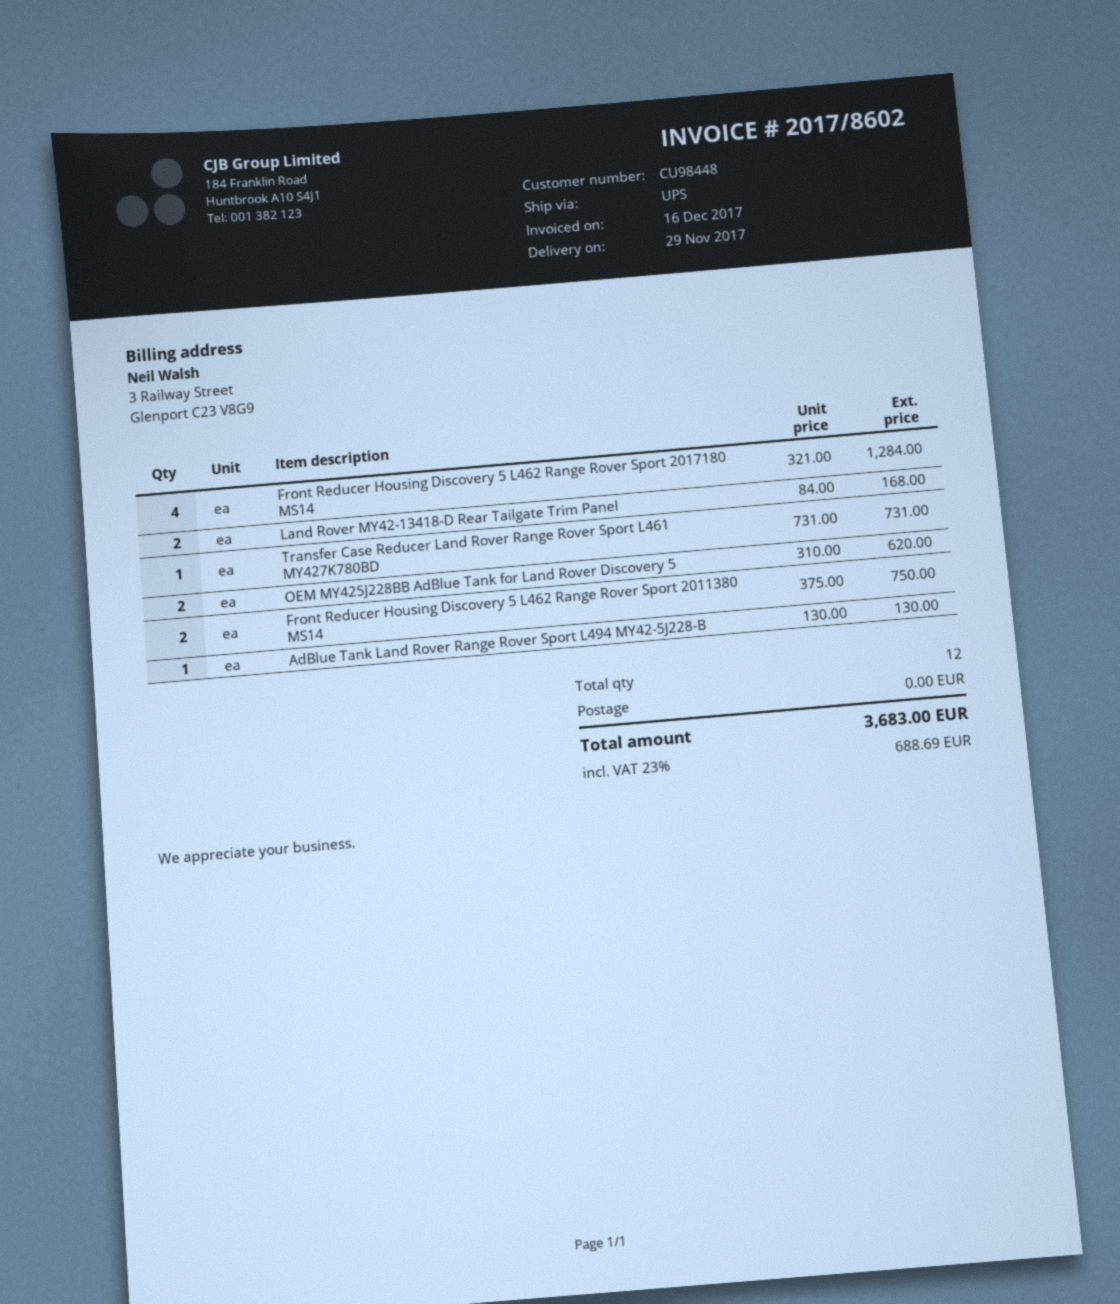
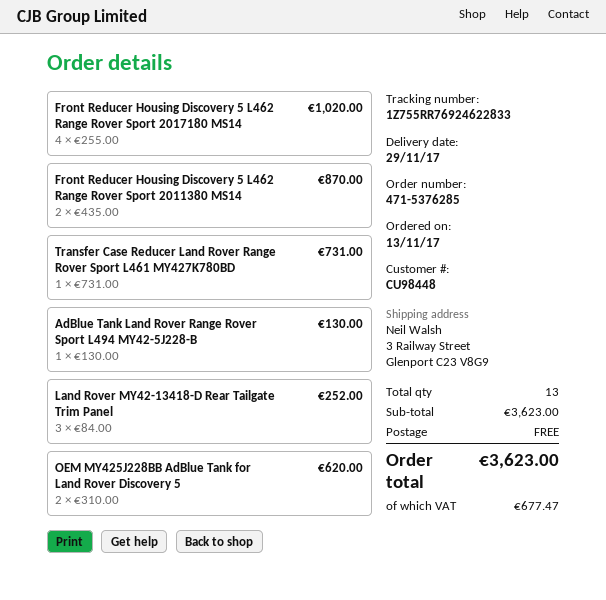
Front Reducer Housing Discovery 5 L462 Range Rover Sport 2017180 MS14: 4 x 321.00 = 1284.00 -> 4 x 255.00 = 1020.00
Land Rover MY42-13418-D Rear Tailgate Trim Panel: 2 x 84.00 = 168.00 -> 3 x 84.00 = 252.00
Front Reducer Housing Discovery 5 L462 Range Rover Sport 2011380 MS14: 2 x 375.00 = 750.00 -> 2 x 435.00 = 870.00
total quantity: 12 -> 13
tax: 688.69 -> 677.47
total: 3683.00 -> 3623.00

